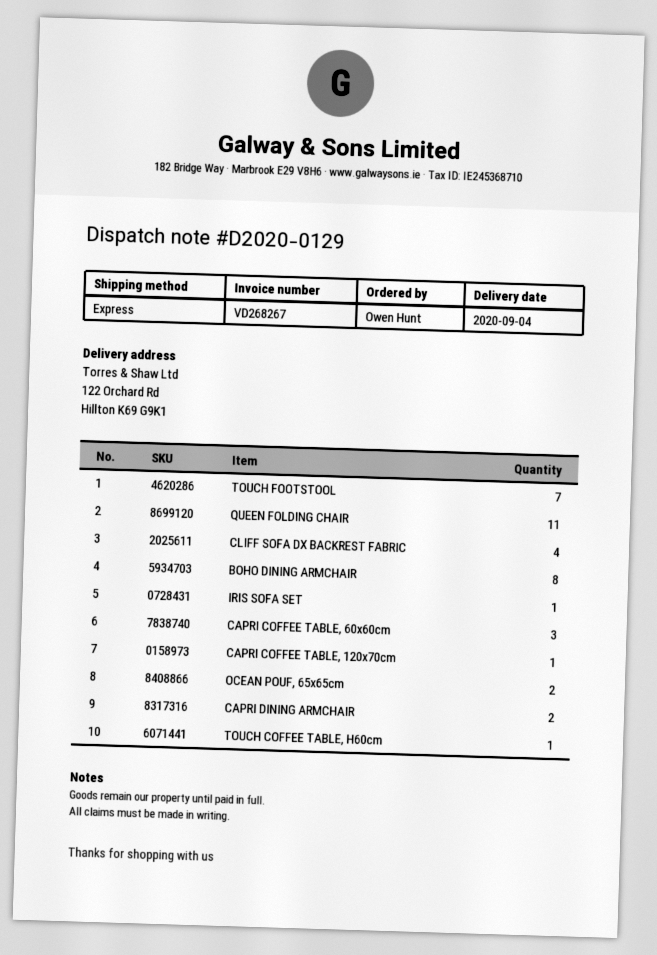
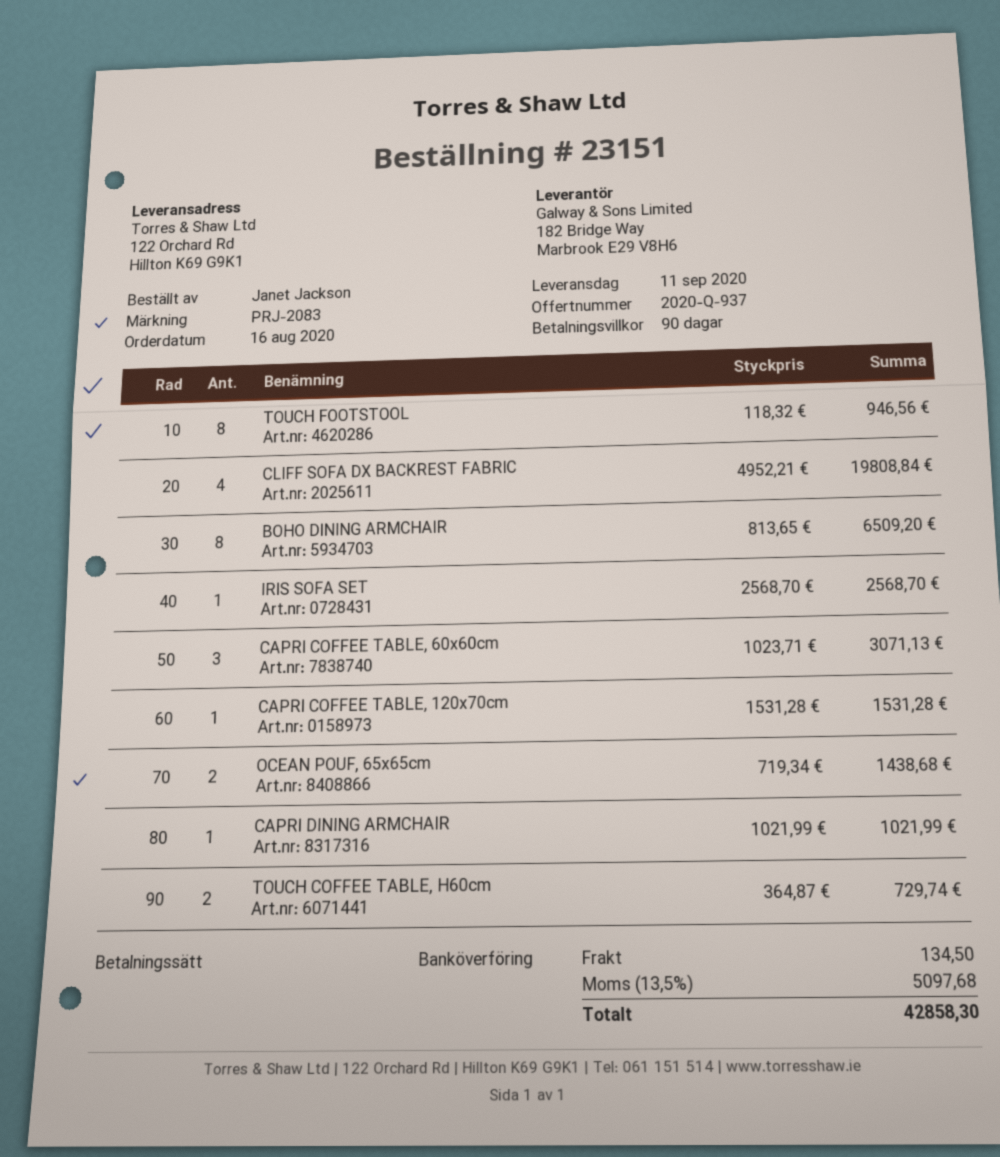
delivery date: 2020-09-04 -> 2020-09-11
ordered by: Owen Hunt -> Janet Jackson
TOUCH FOOTSTOOL: 7 -> 8
QUEEN FOLDING CHAIR: 11 -> none
CAPRI DINING ARMCHAIR: 2 -> 1
TOUCH COFFEE TABLE, H60cm: 1 -> 2

